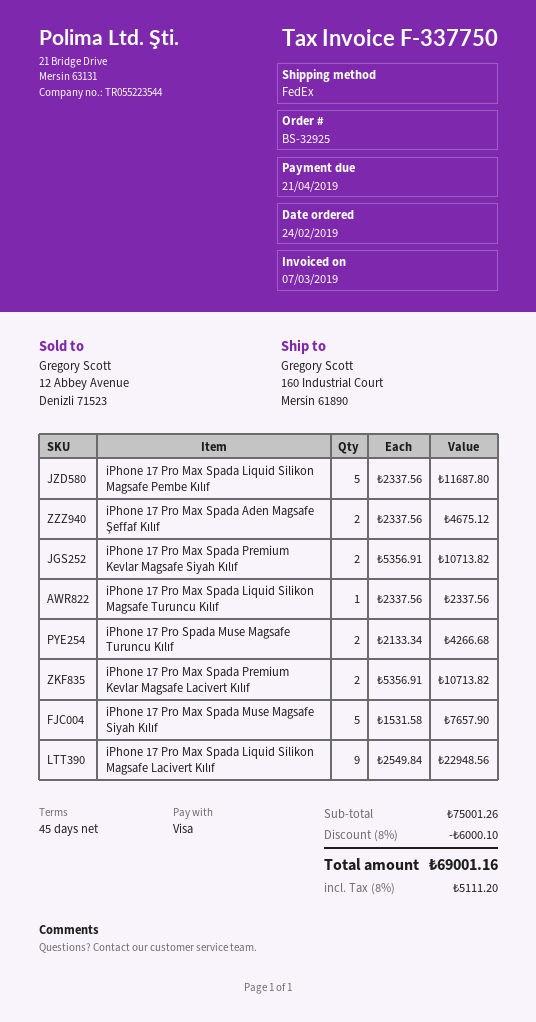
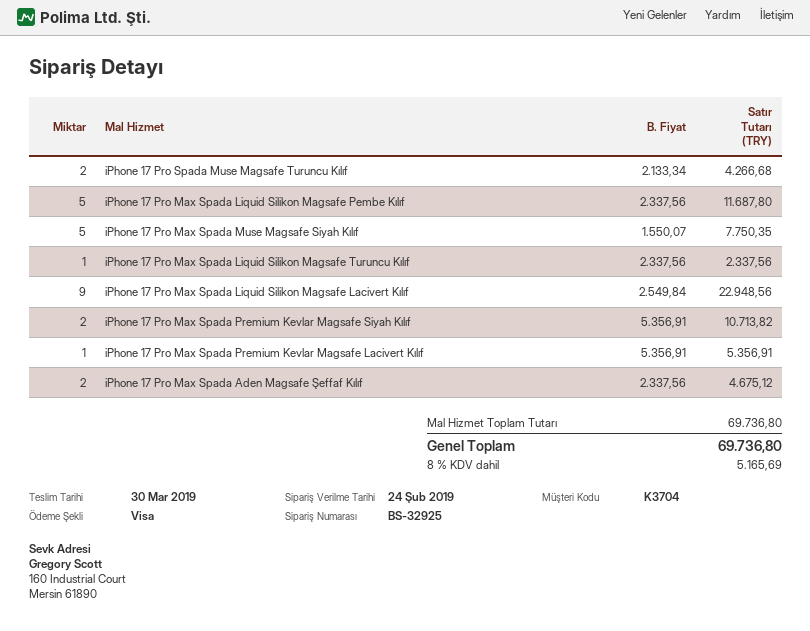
iPhone 17 Pro Max Spada Premium Kevlar Magsafe Lacivert Kılıf: 2 x 5356.91 = 10713.82 -> 1 x 5356.91 = 5356.91
iPhone 17 Pro Max Spada Muse Magsafe Siyah Kılıf: 5 x 1531.58 = 7657.90 -> 5 x 1550.07 = 7750.35
subtotal: 75001.26 -> 69736.80
discount: 8% = 6000.10 -> none
tax: 8% = 5111.20 -> 8% = 5165.69
total: 69001.16 -> 69736.80

